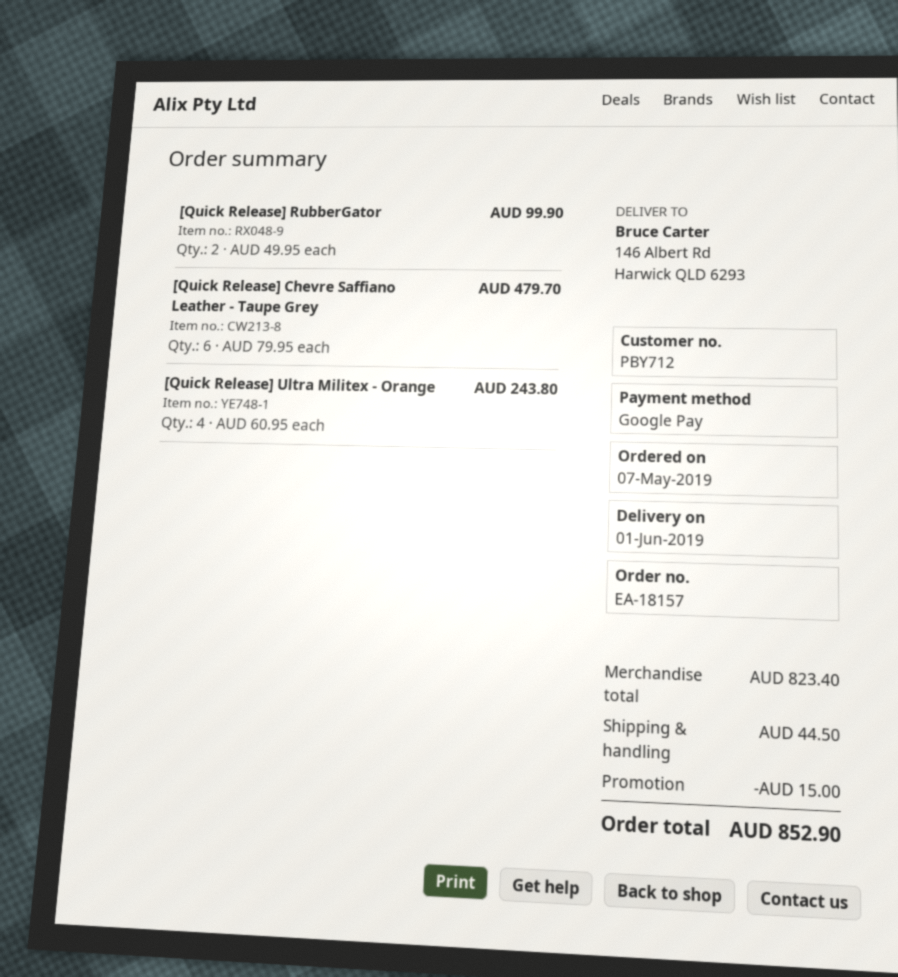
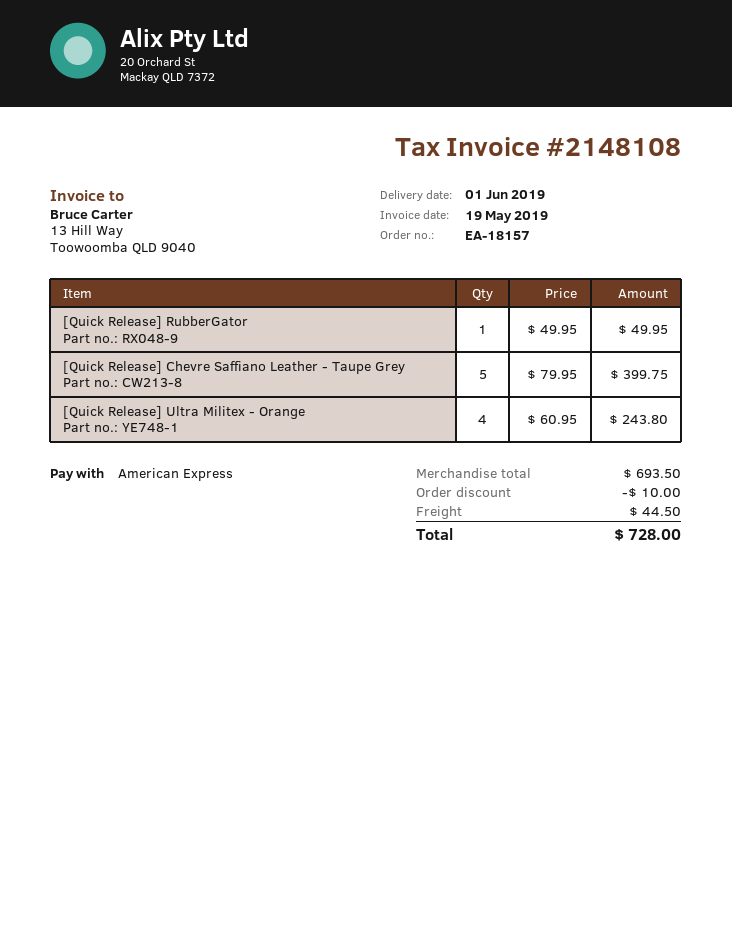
payment method: Google Pay -> American Express
[Quick Release] RubberGator: 2 x 49.95 = 99.90 -> 1 x 49.95 = 49.95
[Quick Release] Chevre Saffiano Leather - Taupe Grey: 6 x 79.95 = 479.70 -> 5 x 79.95 = 399.75
subtotal: 823.40 -> 693.50
discount: 15.00 -> 10.00
total: 852.90 -> 728.00

